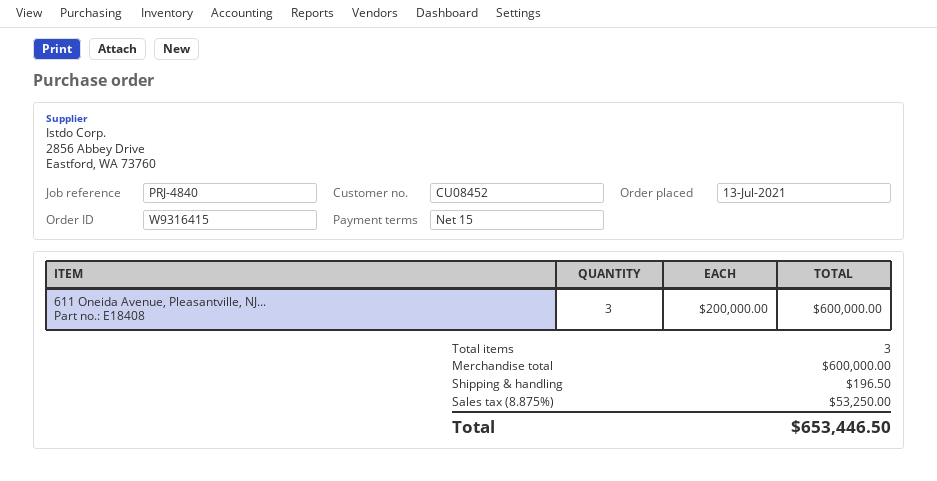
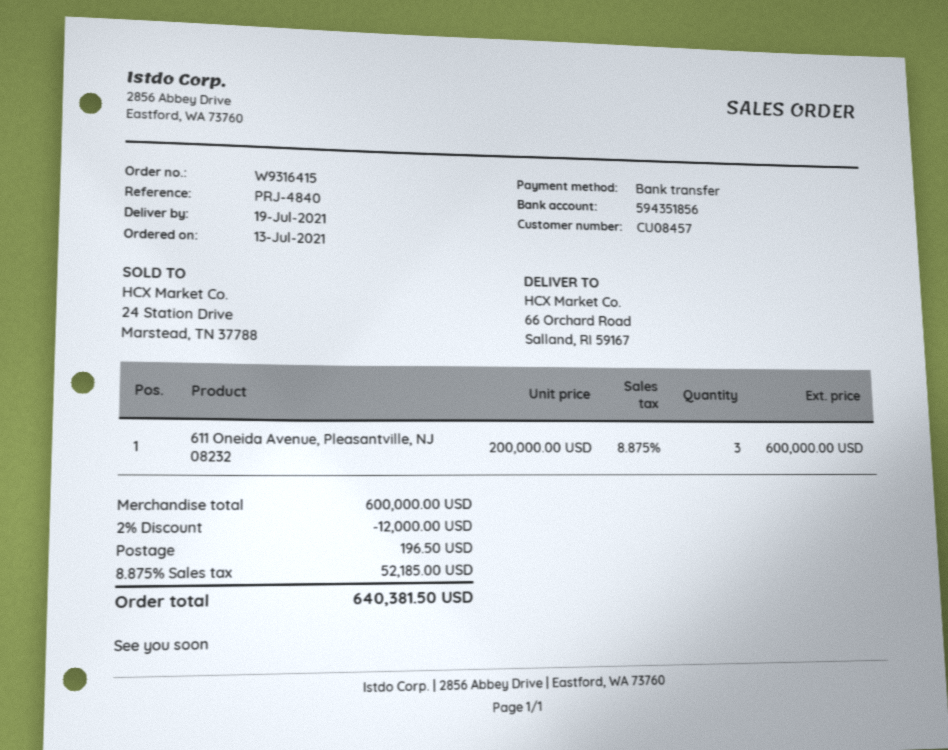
customer number: CU08452 -> CU08457
discount: none -> 2% = 12000.00
tax: 8.875% = 53250.00 -> 8.875% = 52185.00
total: 653446.50 -> 640381.50

